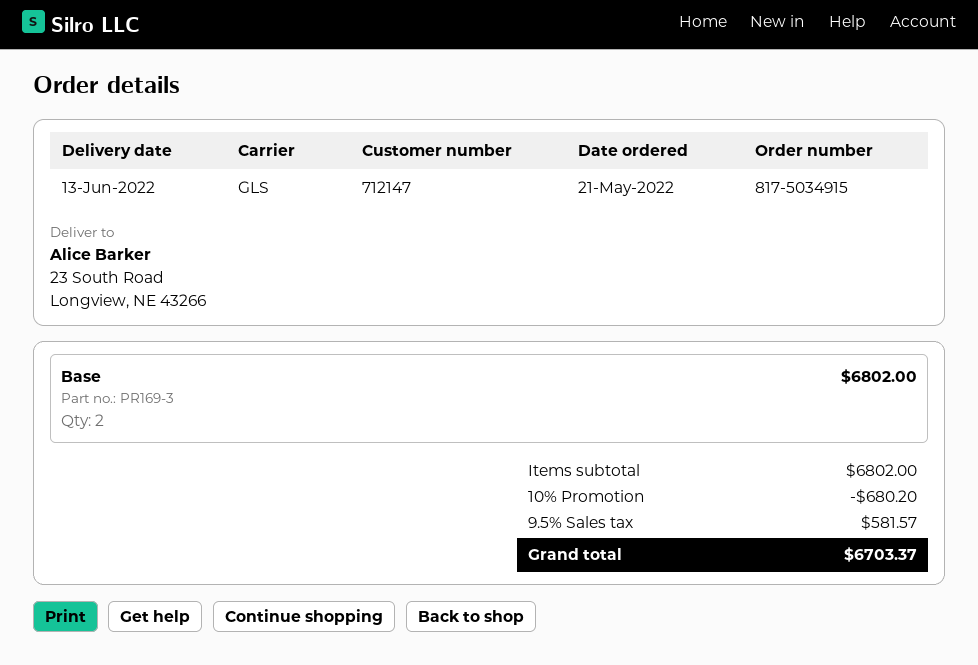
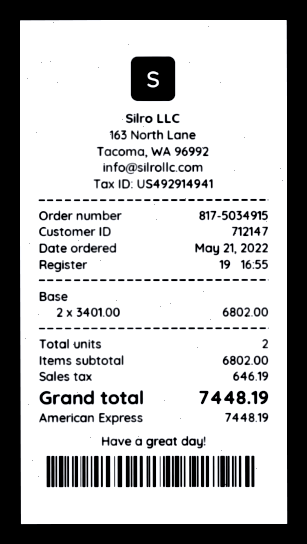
discount: 10% = 680.20 -> none
tax: 581.57 -> 646.19
total: 6703.37 -> 7448.19

